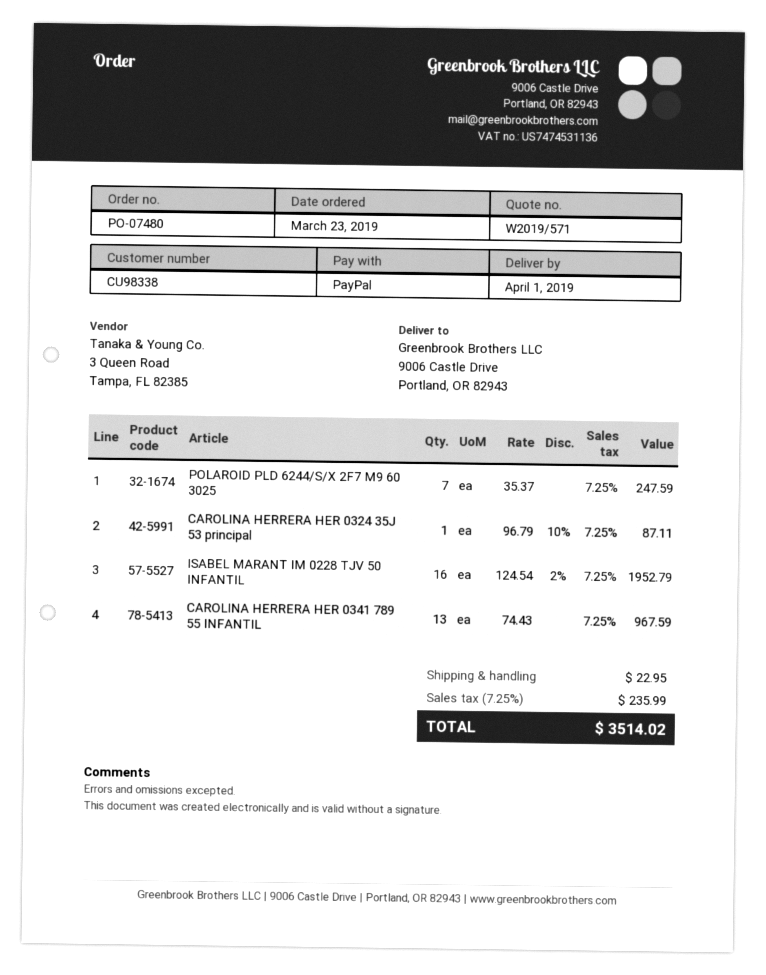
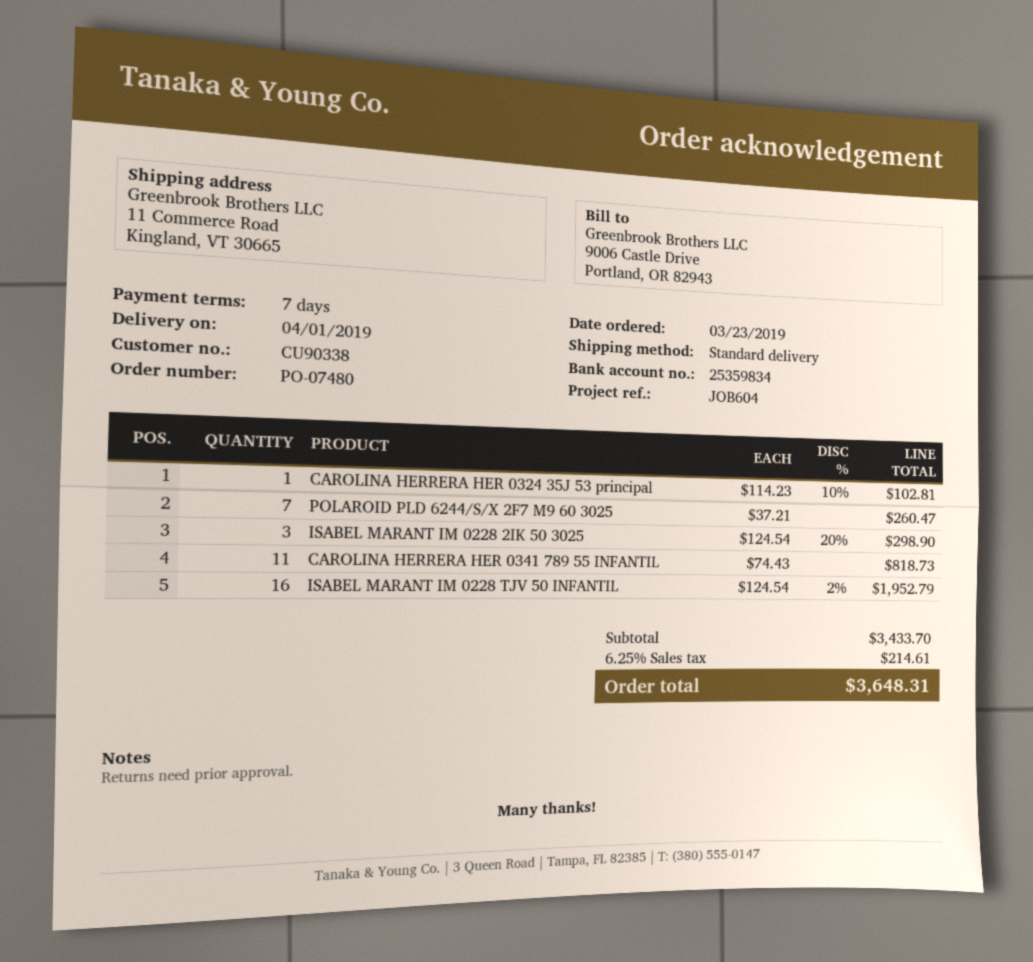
customer number: CU98338 -> CU90338
ship to: 9006 Castle Drive, Portland, OR 82943 -> 11 Commerce Road, Kingland, VT 30665
POLAROID PLD 6244/S/X 2F7 M9 60 3025: 7 x 35.37 = 247.59 -> 7 x 37.21 = 260.47
CAROLINA HERRERA HER 0324 35J 53 principal: 1 x 96.79 - 10% = 87.11 -> 1 x 114.23 - 10% = 102.81
CAROLINA HERRERA HER 0341 789 55 INFANTIL: 13 x 74.43 = 967.59 -> 11 x 74.43 = 818.73
ISABEL MARANT IM 0228 2IK 50 3025: none -> 3 x 124.54 - 20% = 298.90
shipping: 22.95 -> none
tax: 7.25% = 235.99 -> 6.25% = 214.61
total: 3514.02 -> 3648.31

